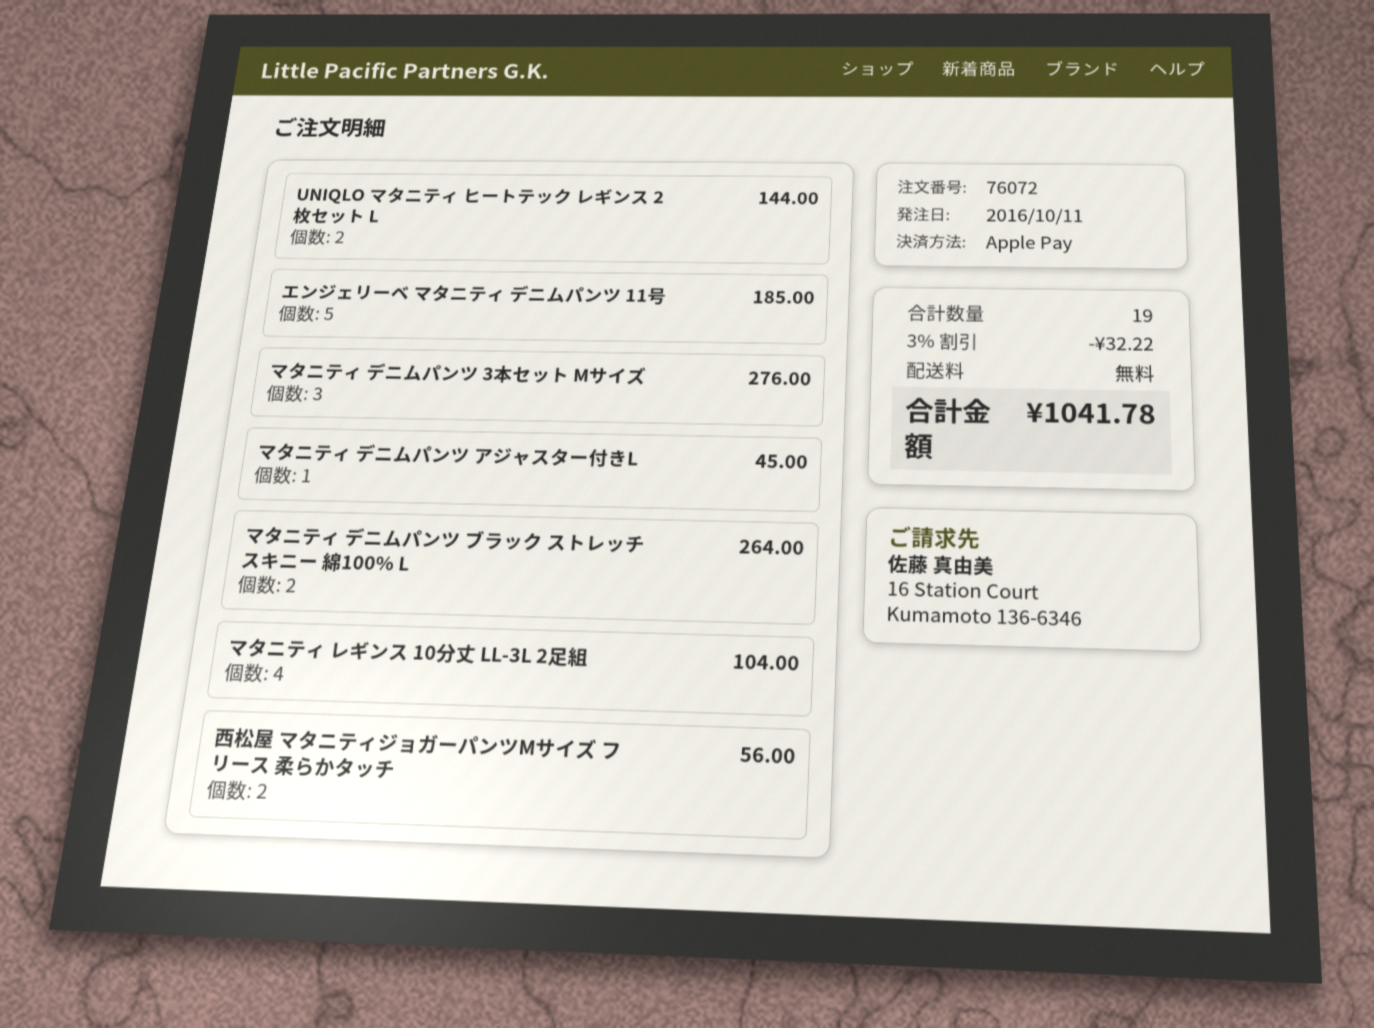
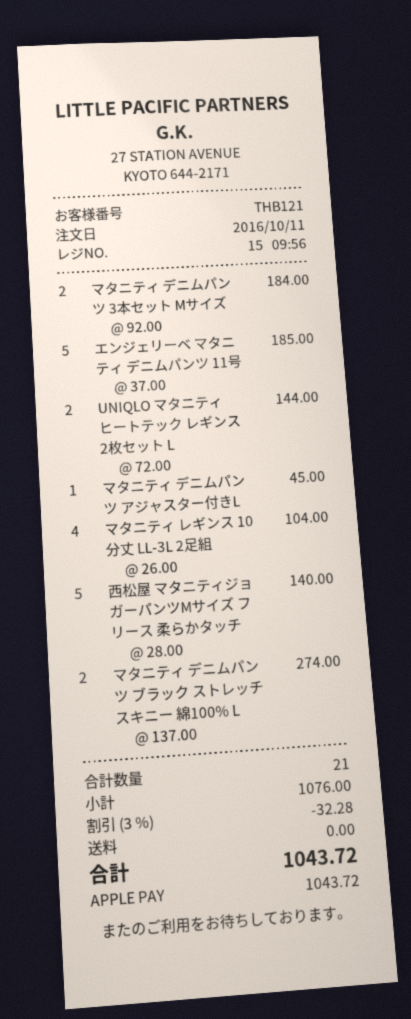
マタニティ デニムパンツ 3本セット Mサイズ: 3 for 276.00 -> 2 for 184.00
マタニティ デニムパンツ ブラック ストレッチ スキニー 綿100% L: 2 for 264.00 -> 2 for 274.00
西松屋 マタニティジョガーパンツMサイズ フリース 柔らかタッチ: 2 for 56.00 -> 5 for 140.00
total quantity: 19 -> 21
discount: 3% = 32.22 -> 3% = 32.28
total: 1041.78 -> 1043.72

